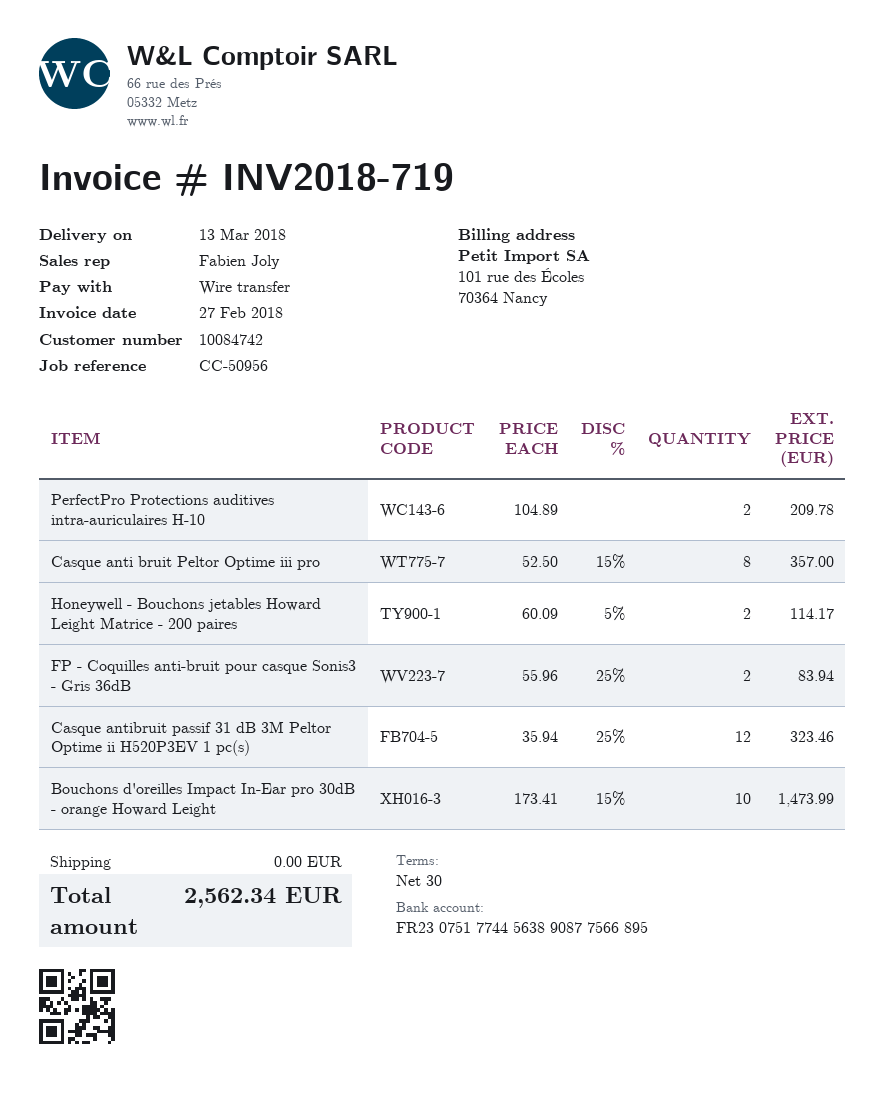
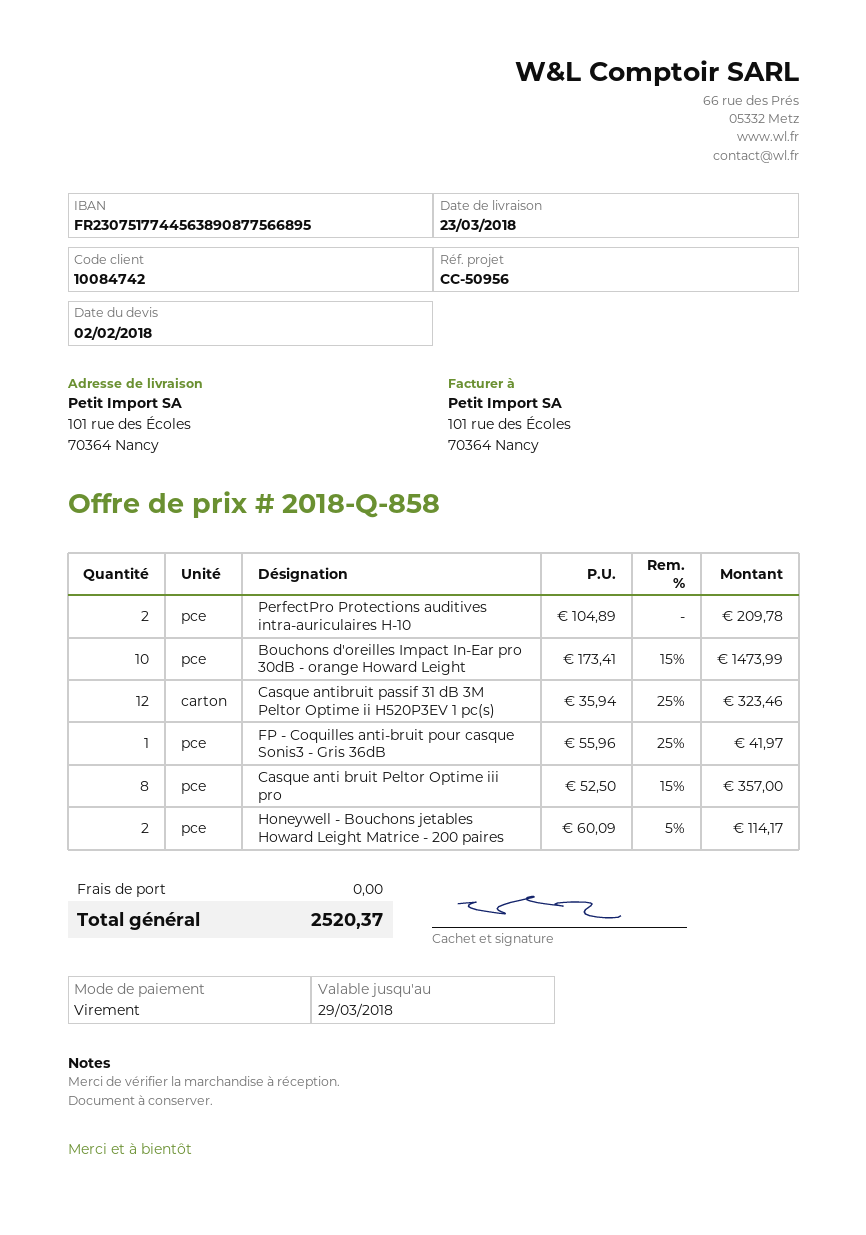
delivery date: 2018-03-13 -> 2018-03-23
FP - Coquilles anti-bruit pour casque Sonis3 - Gris 36dB: 2 x 55.96 - 25% = 83.94 -> 1 x 55.96 - 25% = 41.97
total: 2562.34 -> 2520.37

